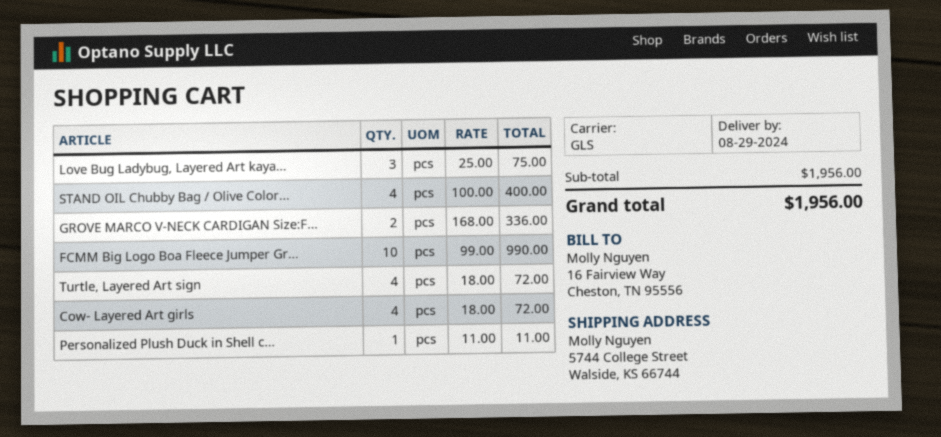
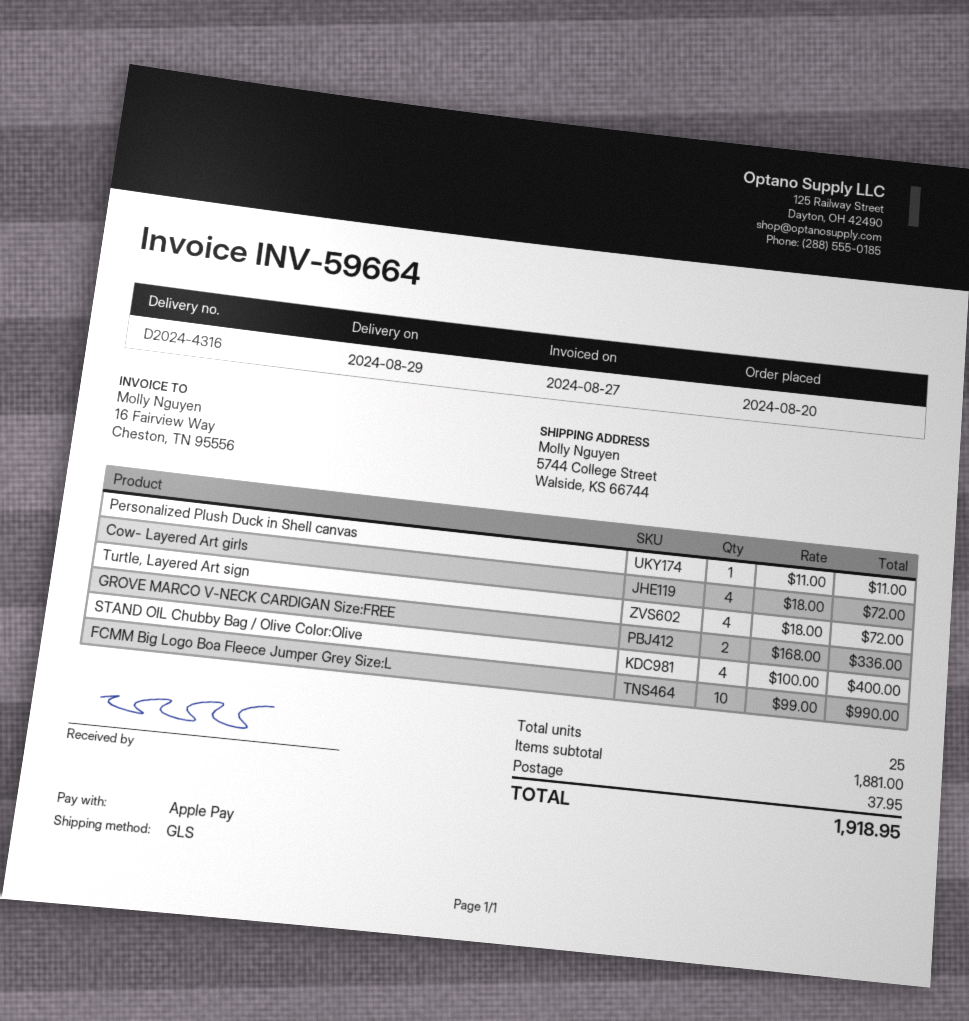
Love Bug Ladybug, Layered Art kaya...: 3 x 25.00 = 75.00 -> none
subtotal: 1956.00 -> 1881.00
shipping: none -> 37.95
total: 1956.00 -> 1918.95

